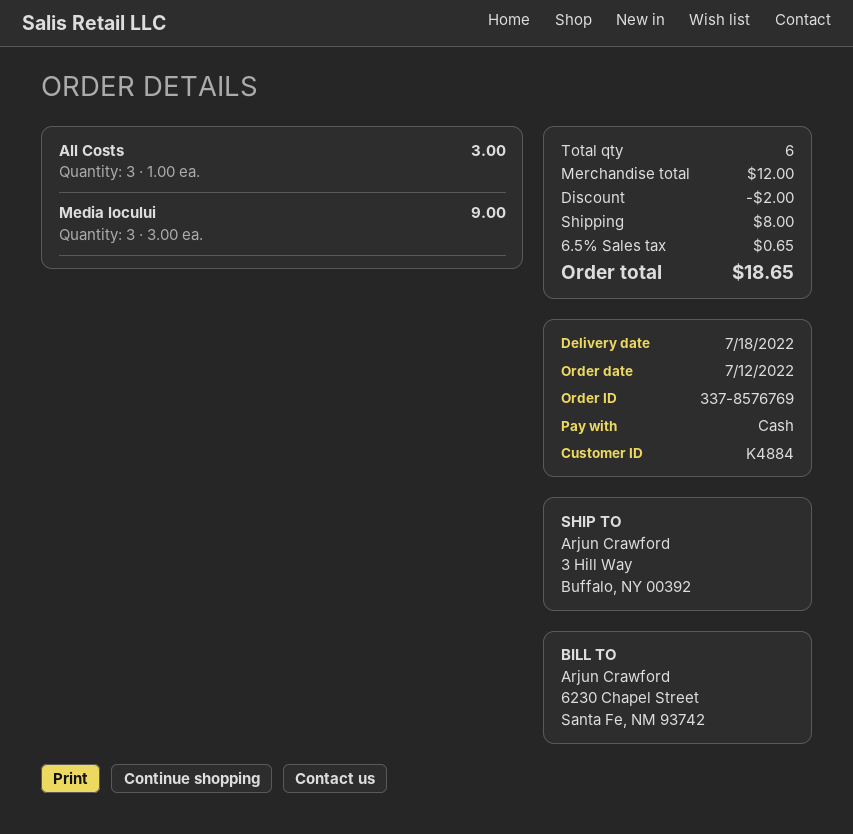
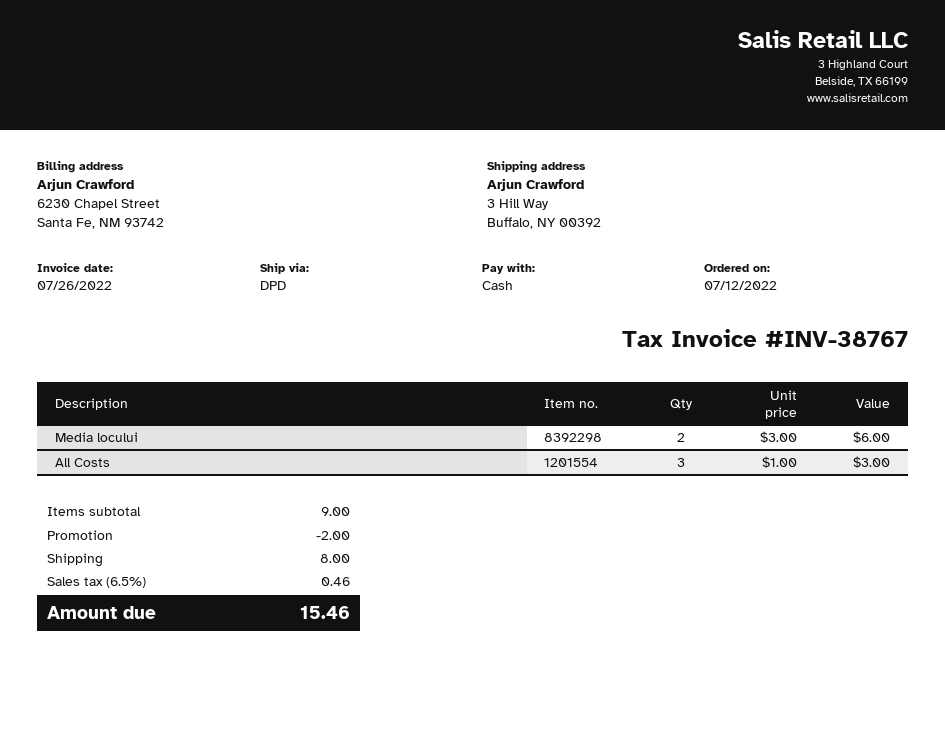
Media locului: 3 x 3.00 = 9.00 -> 2 x 3.00 = 6.00
subtotal: 12.00 -> 9.00
tax: 6.5% = 0.65 -> 6.5% = 0.46
total: 18.65 -> 15.46

